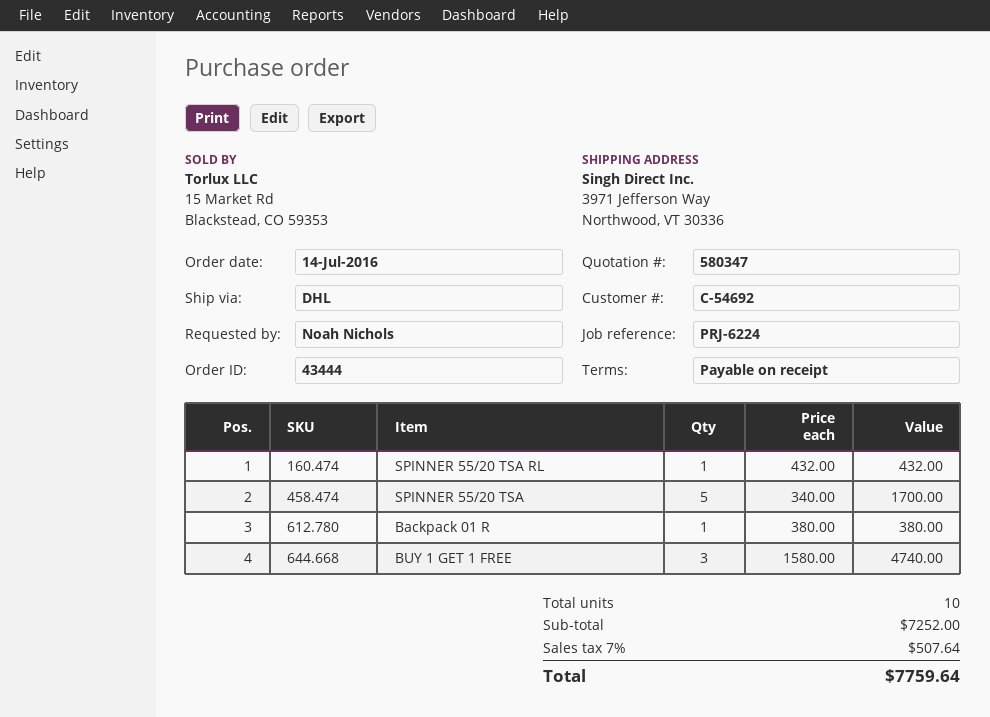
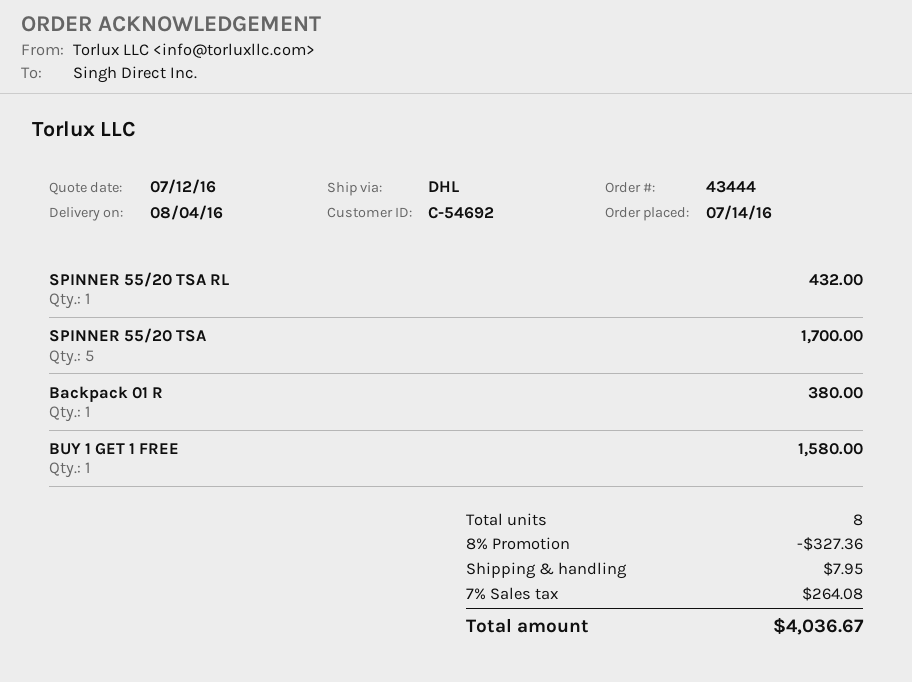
BUY 1 GET 1 FREE: 3 for 4740.00 -> 1 for 1580.00
total quantity: 10 -> 8
discount: none -> 8% = 327.36
shipping: none -> 7.95
tax: 7% = 507.64 -> 7% = 264.08
total: 7759.64 -> 4036.67

